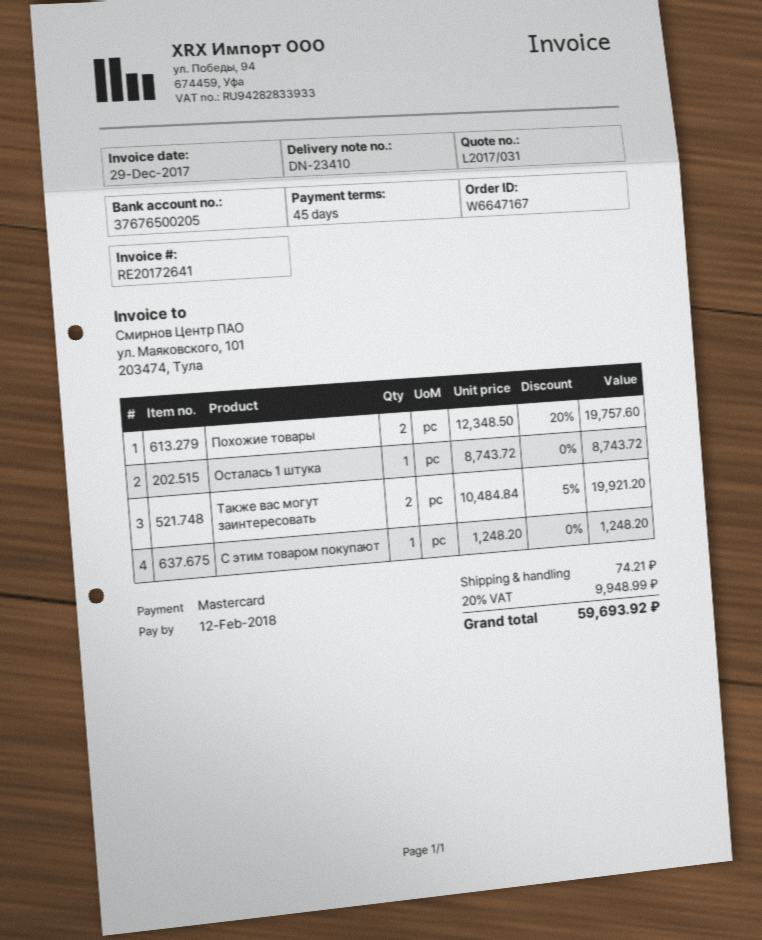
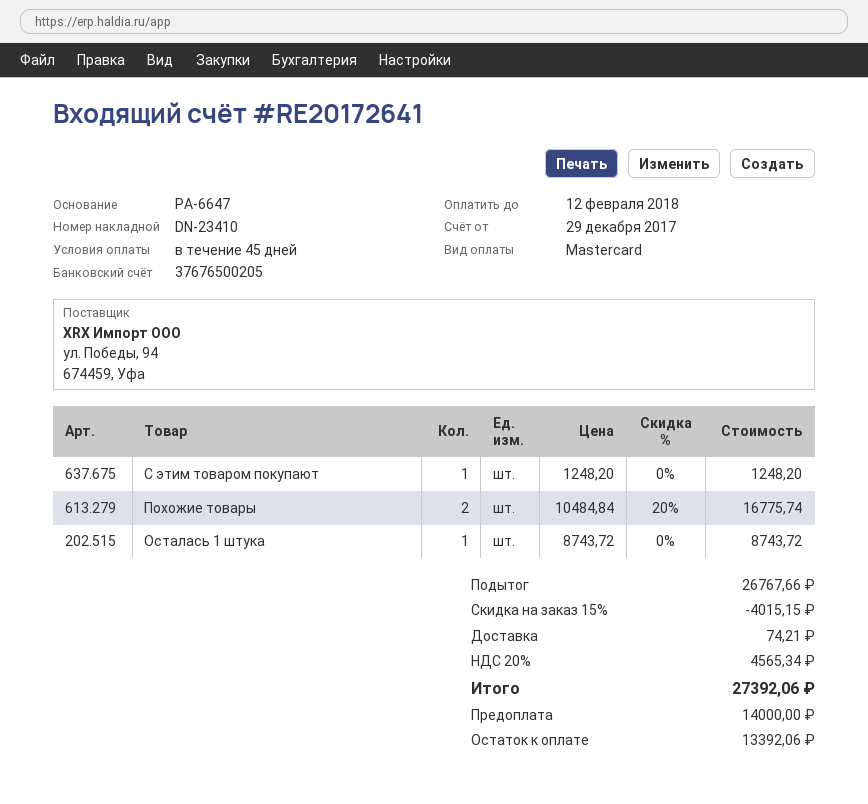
Похожие товары: 2 x 12348.50 - 20% = 19757.60 -> 2 x 10484.84 - 20% = 16775.74
Также вас могут заинтересовать: 2 x 10484.84 - 5% = 19921.20 -> none
discount: none -> 15% = 4015.15
tax: 20% = 9948.99 -> 20% = 4565.34
total: 59693.92 -> 27392.06

